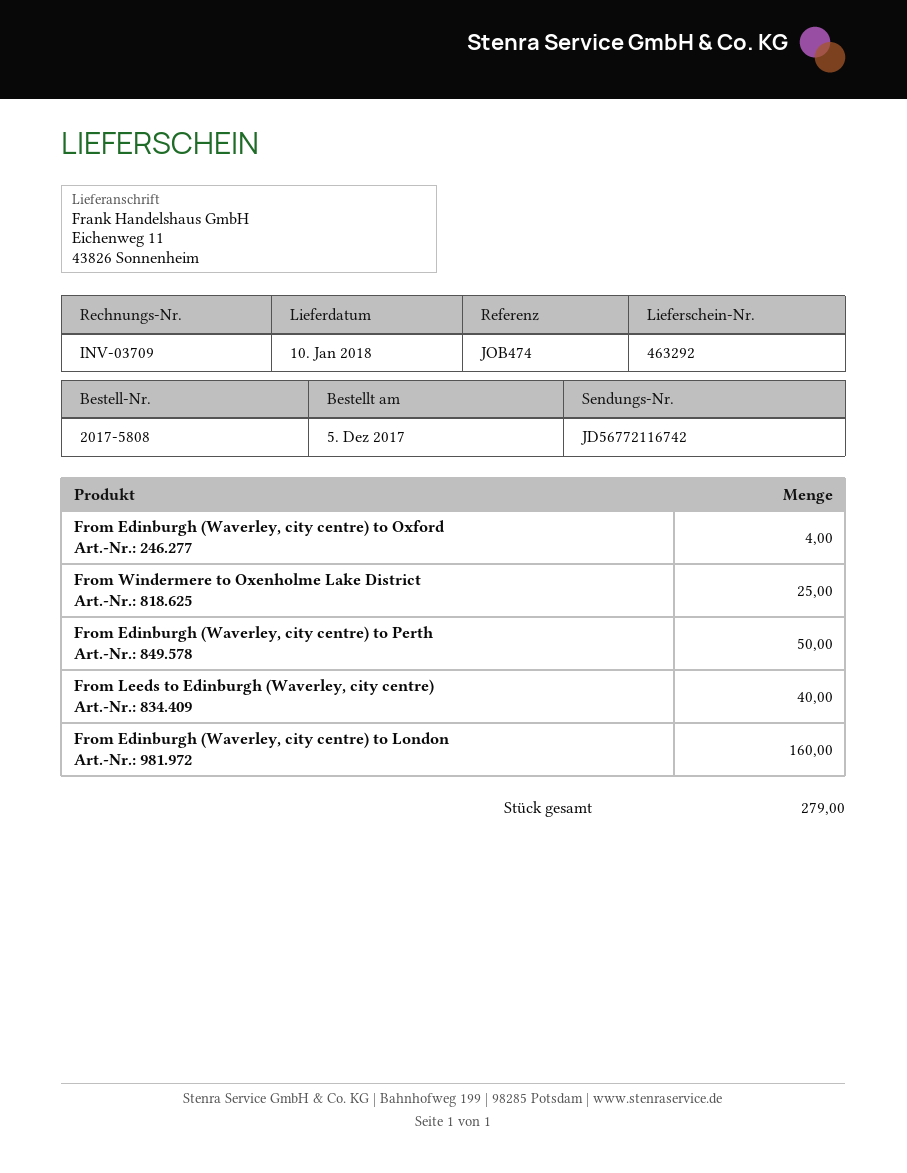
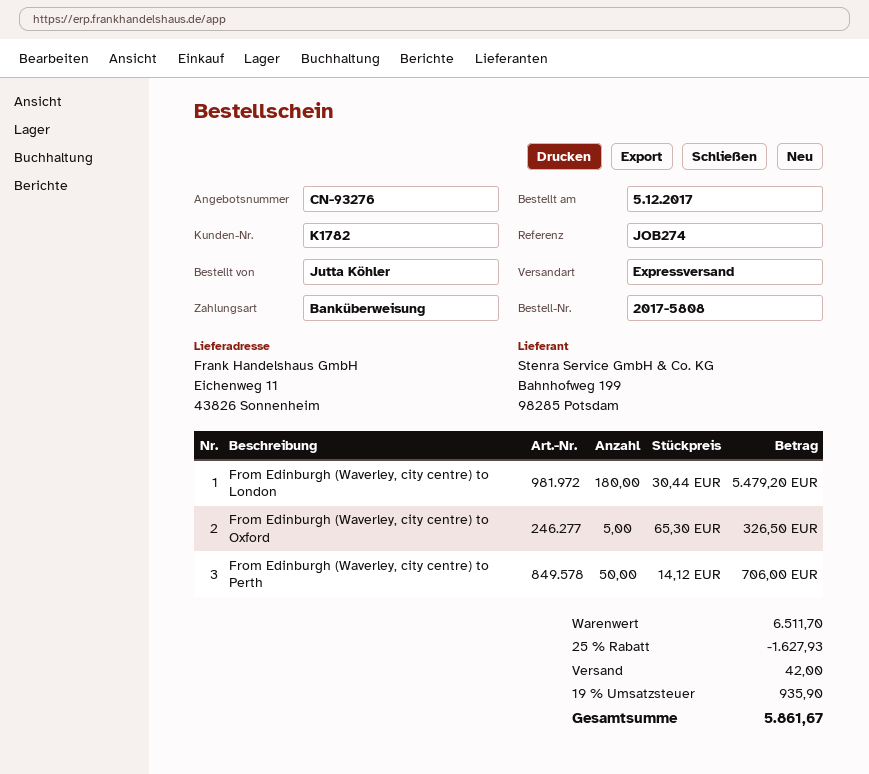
reference: JOB474 -> JOB274
From Edinburgh (Waverley, city centre) to Oxford: 4 -> 5
From Windermere to Oxenholme Lake District: 25 -> none
From Leeds to Edinburgh (Waverley, city centre): 40 -> none
From Edinburgh (Waverley, city centre) to London: 160 -> 180

